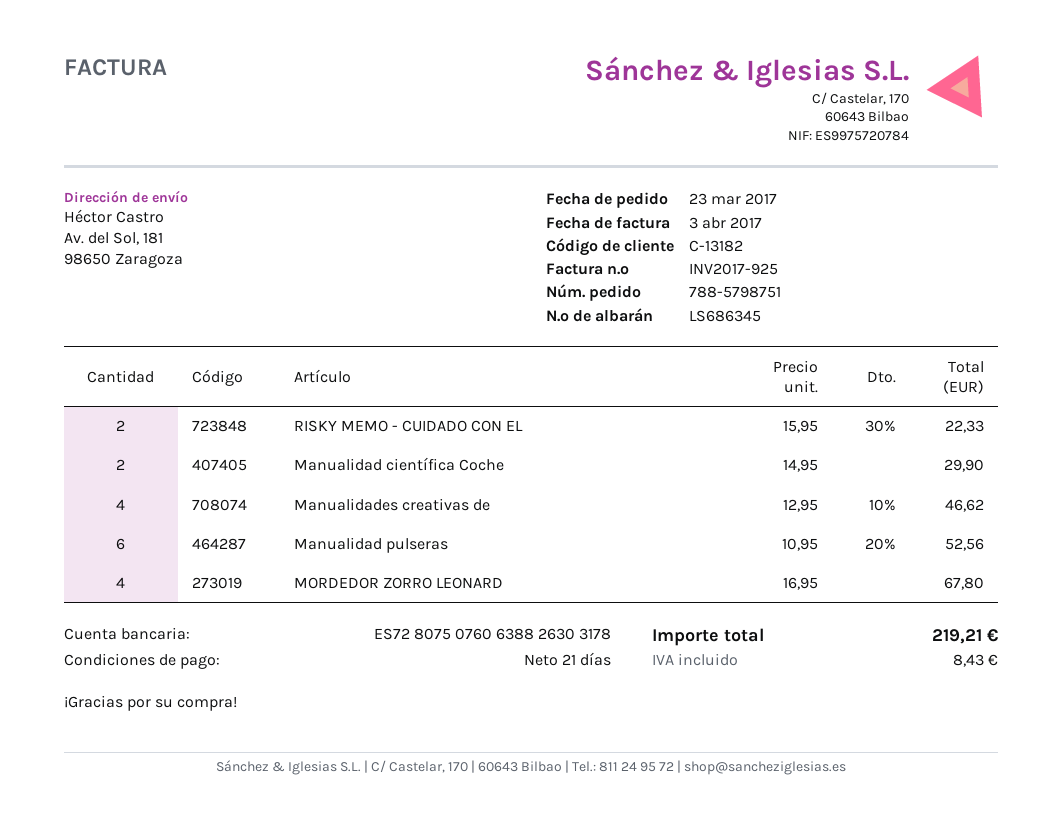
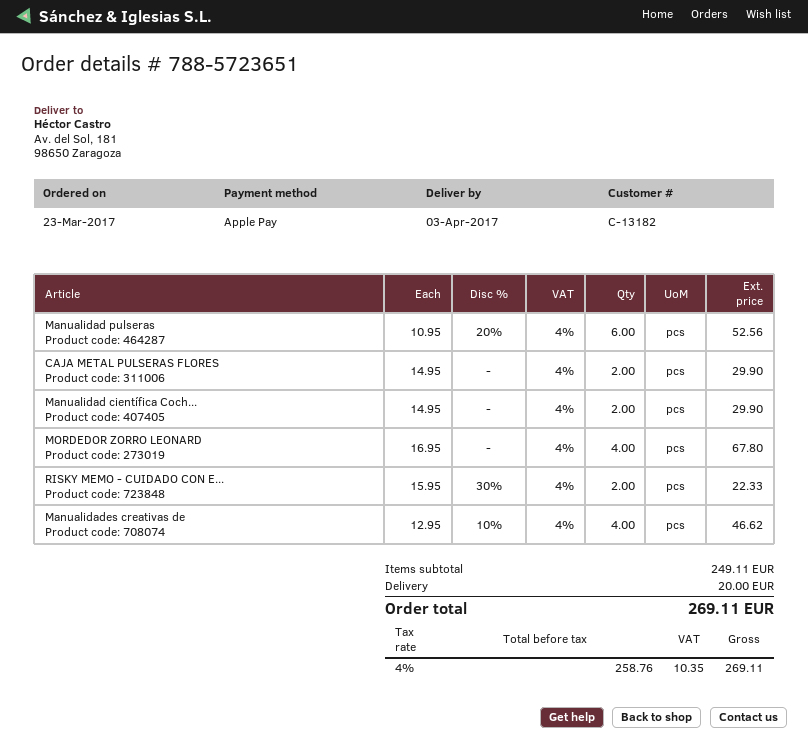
order number: 788-5798751 -> 788-5723651
CAJA METAL PULSERAS FLORES: none -> 2 x 14.95 = 29.90
shipping: none -> 20.00
tax: 8.43 -> 10.35
total: 219.21 -> 269.11

